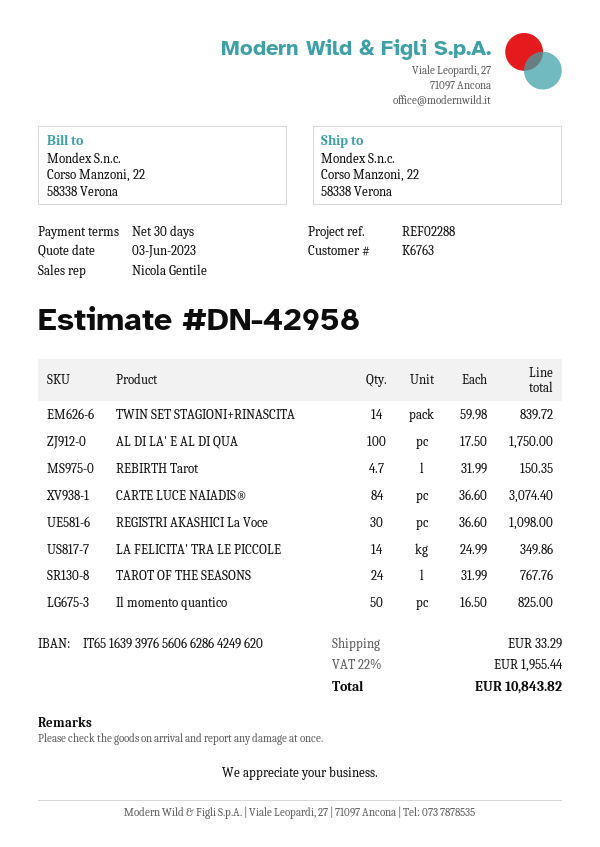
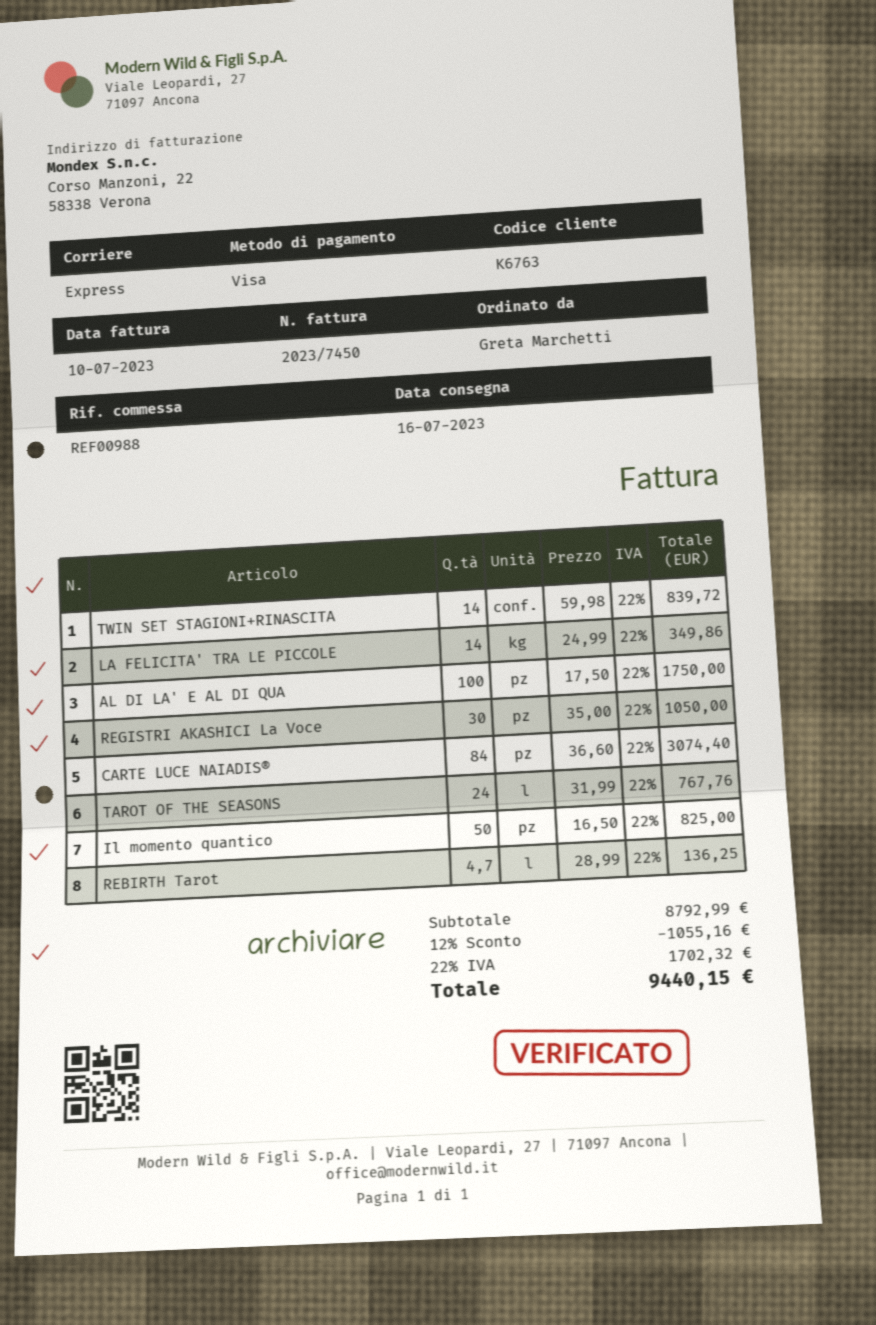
reference: REF02288 -> REF00988
REBIRTH Tarot: 4.7 x 31.99 = 150.35 -> 4.7 x 28.99 = 136.25
REGISTRI AKASHICI La Voce: 30 x 36.60 = 1098.00 -> 30 x 35.00 = 1050.00
discount: none -> 12% = 1055.16
shipping: 33.29 -> none
tax: 22% = 1955.44 -> 22% = 1702.32
total: 10843.82 -> 9440.15

